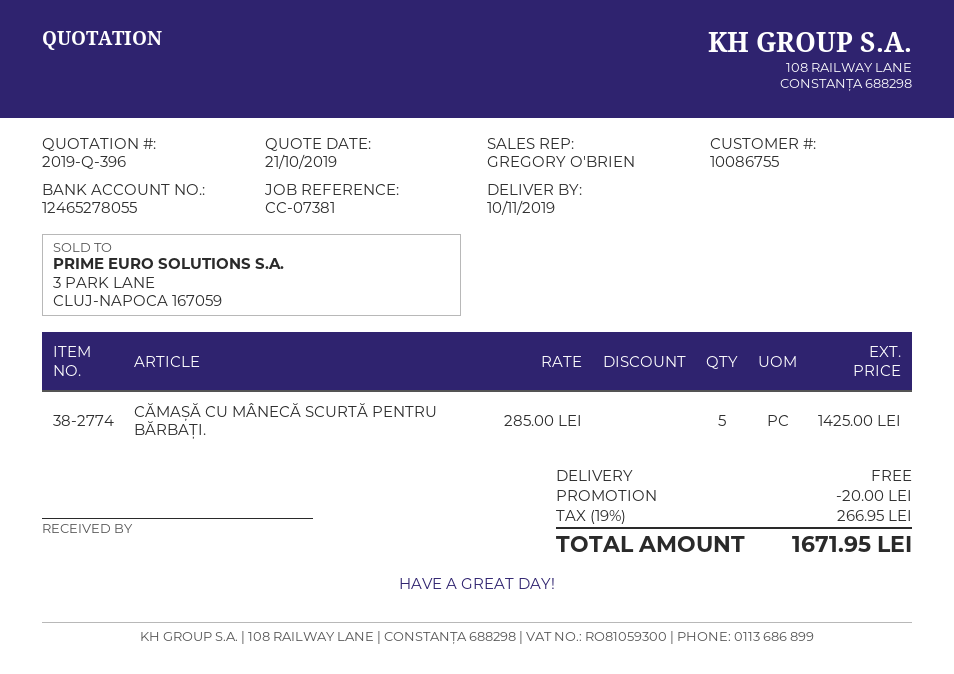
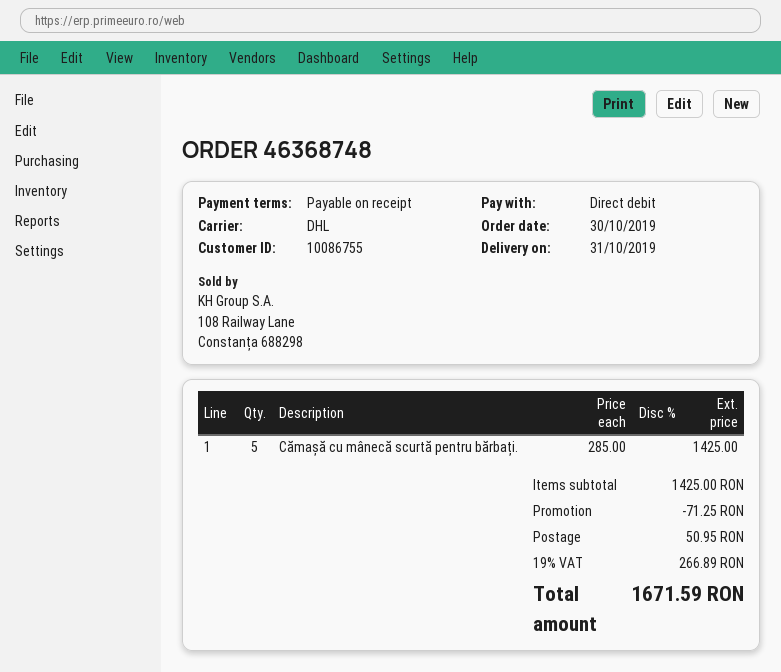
delivery date: 2019-11-10 -> 2019-10-31
discount: 20.00 -> 71.25
shipping: 0.00 -> 50.95
tax: 19% = 266.95 -> 19% = 266.89
total: 1671.95 -> 1671.59

